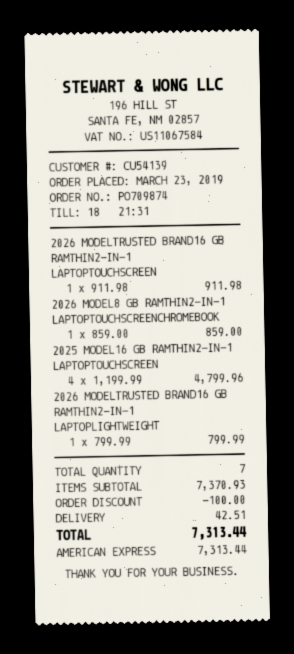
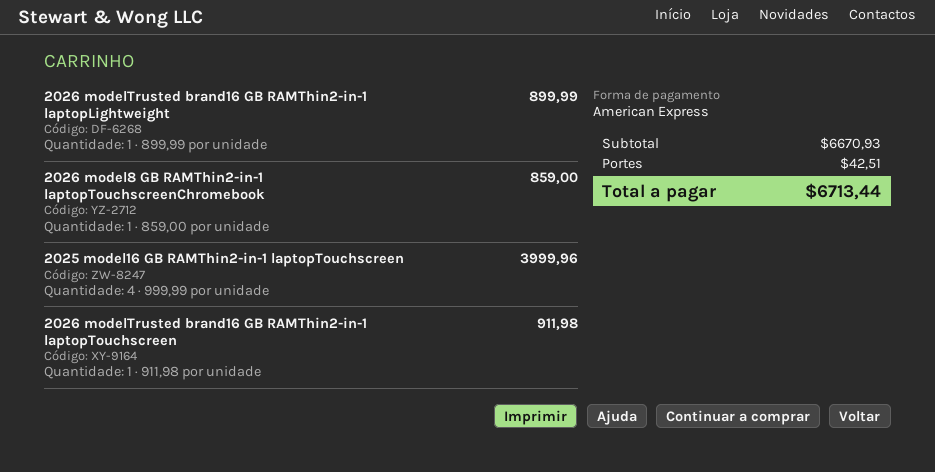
2025 MODEL16 GB RAMTHIN2-IN-1 LAPTOPTOUCHSCREEN: 4 x 1199.99 = 4799.96 -> 4 x 999.99 = 3999.96
2026 MODELTRUSTED BRAND16 GB RAMTHIN2-IN-1 LAPTOPLIGHTWEIGHT: 1 x 799.99 = 799.99 -> 1 x 899.99 = 899.99
subtotal: 7370.93 -> 6670.93
discount: 100.00 -> none
total: 7313.44 -> 6713.44

